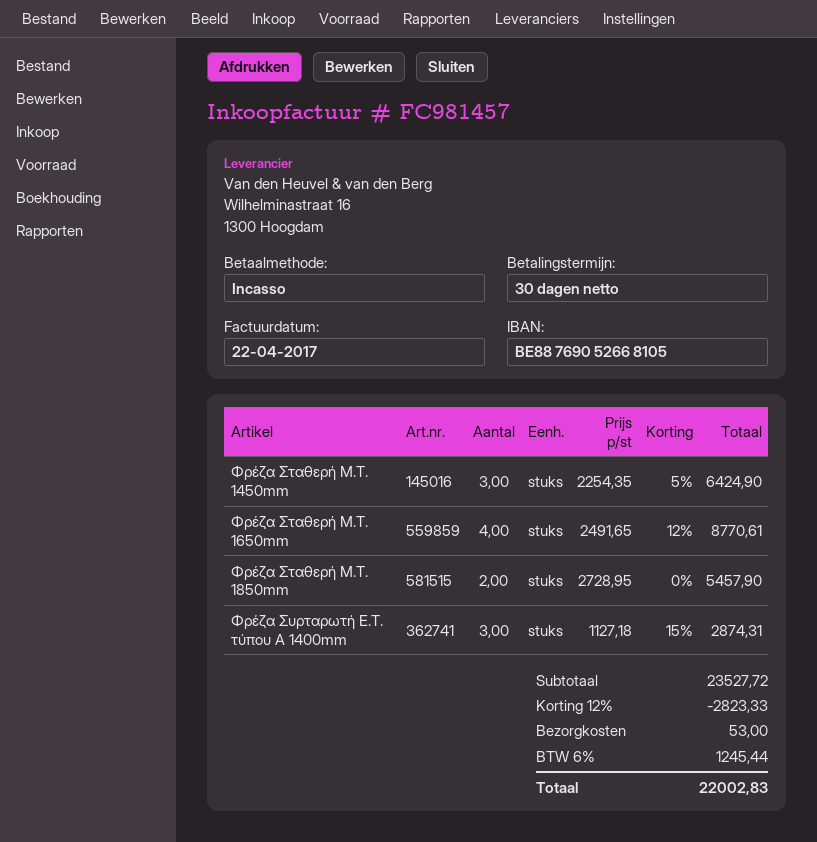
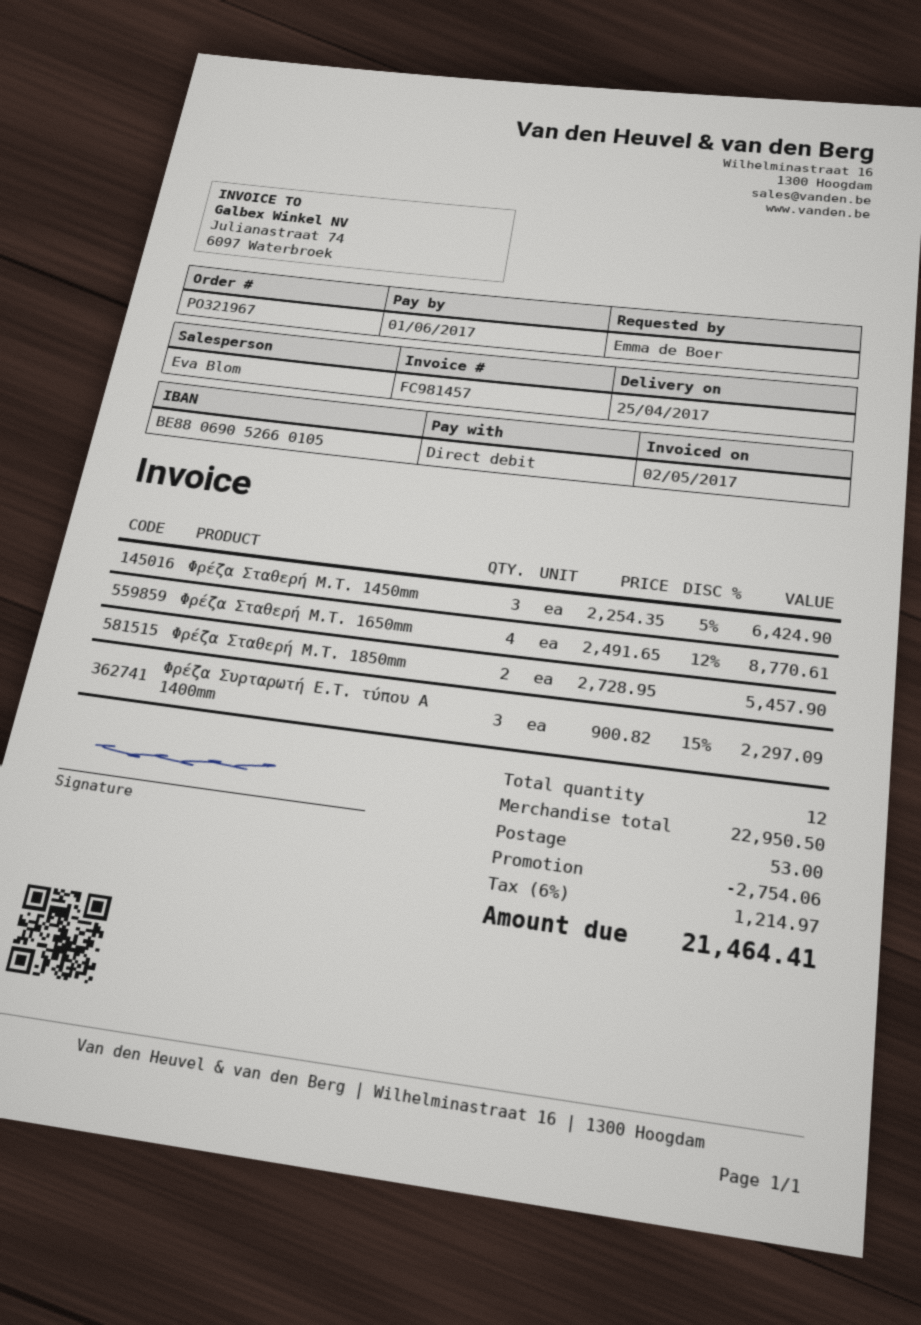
invoice date: 2017-04-22 -> 2017-05-02
bank account: BE88769052668105 -> BE88069052660105
Φρέζα Συρταρωτή Ε.Τ. τύπου Α 1400mm: 3 x 1127.18 - 15% = 2874.31 -> 3 x 900.82 - 15% = 2297.09
subtotal: 23527.72 -> 22950.50
discount: 2823.33 -> 2754.06
tax: 6% = 1245.44 -> 6% = 1214.97
total: 22002.83 -> 21464.41

